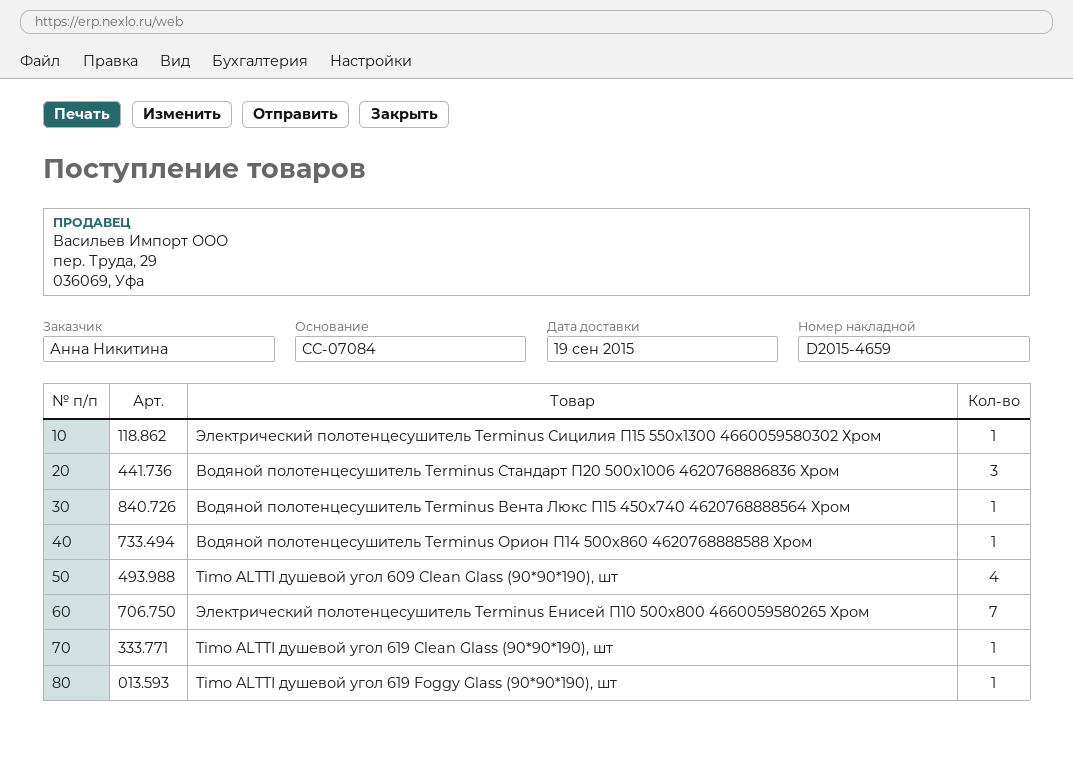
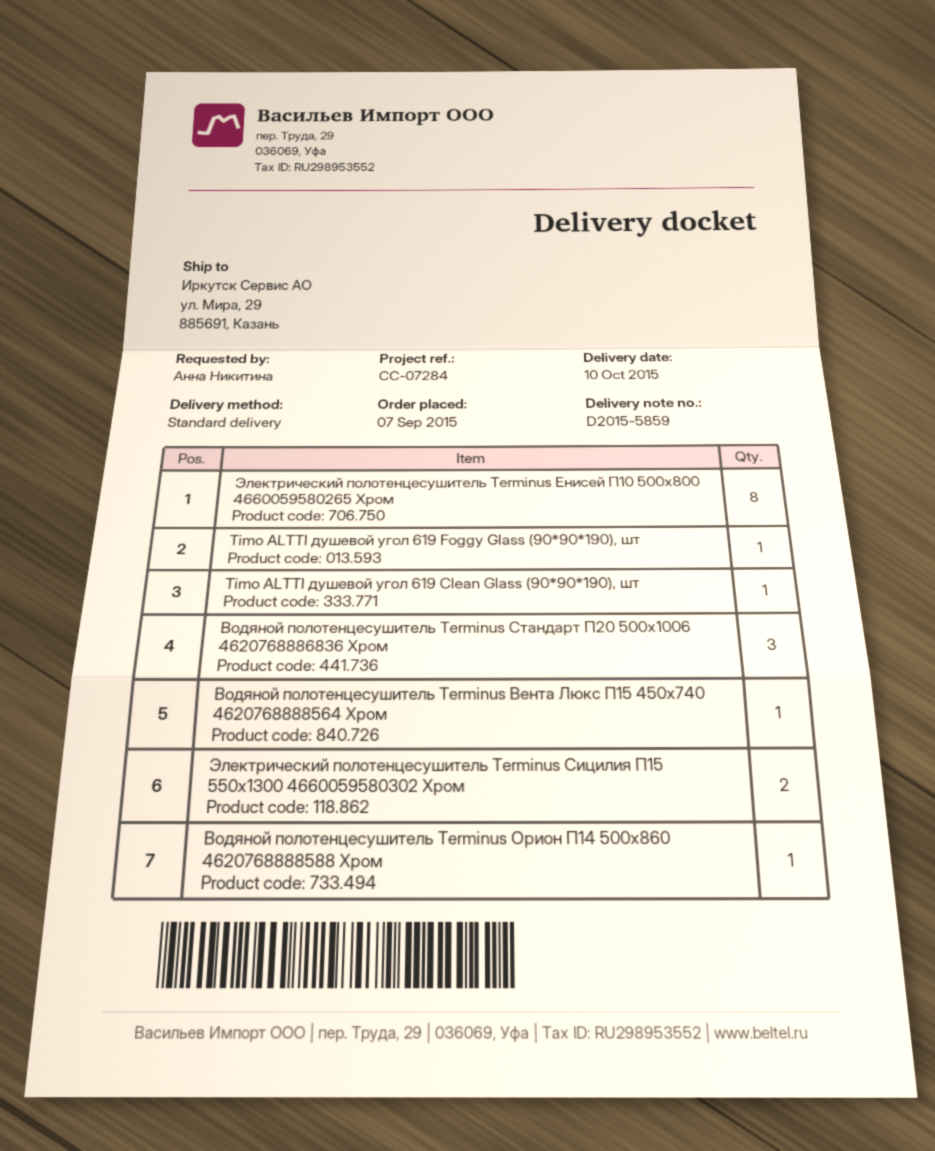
delivery note number: D2015-4659 -> D2015-5859
delivery date: 2015-09-19 -> 2015-10-10
reference: CC-07084 -> CC-07284
Электрический полотенцесушитель Terminus Сицилия П15 550x1300 4660059580302 Хром: 1 -> 2
Timo ALTTI душевой угол 609 Clean Glass (90*90*190), шт: 4 -> none
Электрический полотенцесушитель Terminus Енисей П10 500x800 4660059580265 Хром: 7 -> 8

